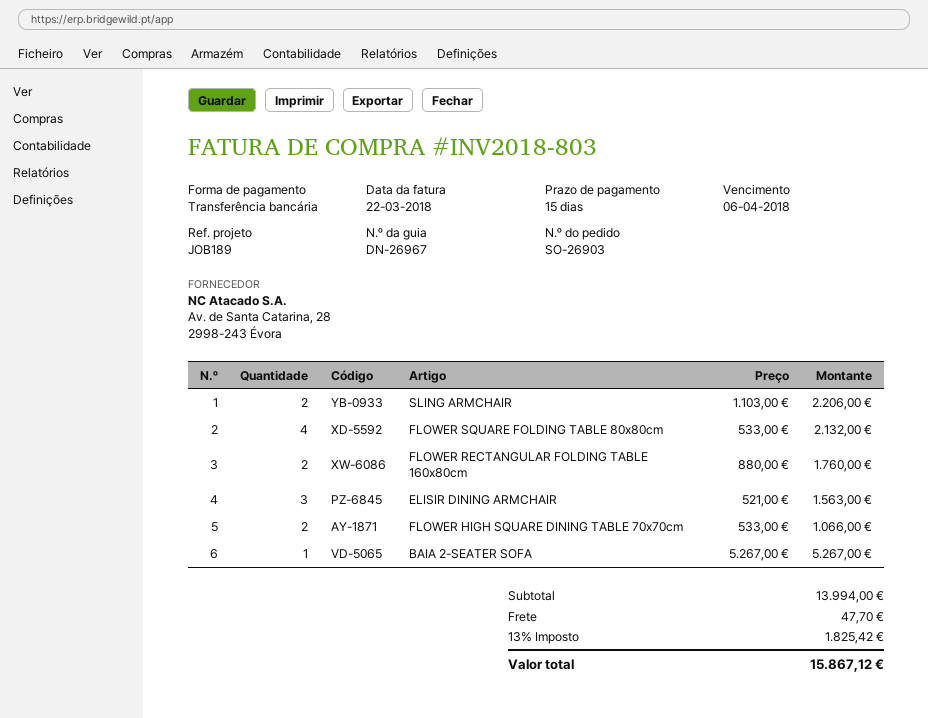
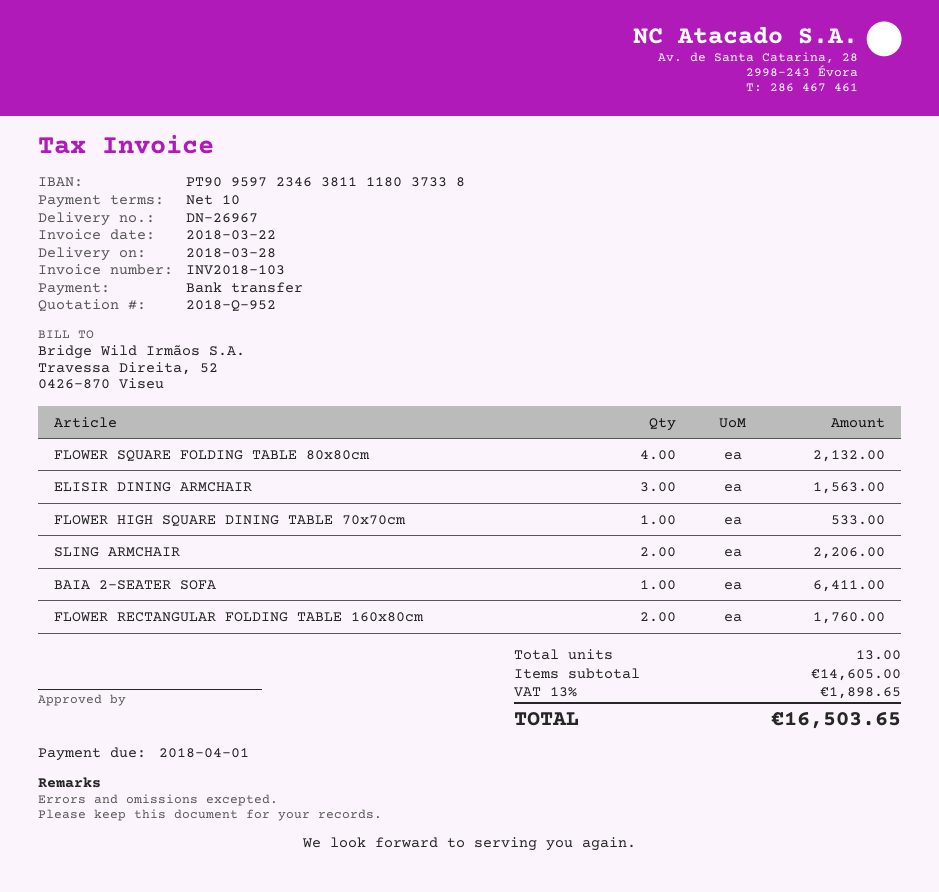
invoice number: INV2018-803 -> INV2018-103
payment terms: 15 days -> 10 days
due date: 2018-04-06 -> 2018-04-01
FLOWER HIGH SQUARE DINING TABLE 70x70cm: 2 for 1066.00 -> 1 for 533.00
BAIA 2-SEATER SOFA: 1 for 5267.00 -> 1 for 6411.00
subtotal: 13994.00 -> 14605.00
shipping: 47.70 -> none
tax: 13% = 1825.42 -> 13% = 1898.65
total: 15867.12 -> 16503.65

